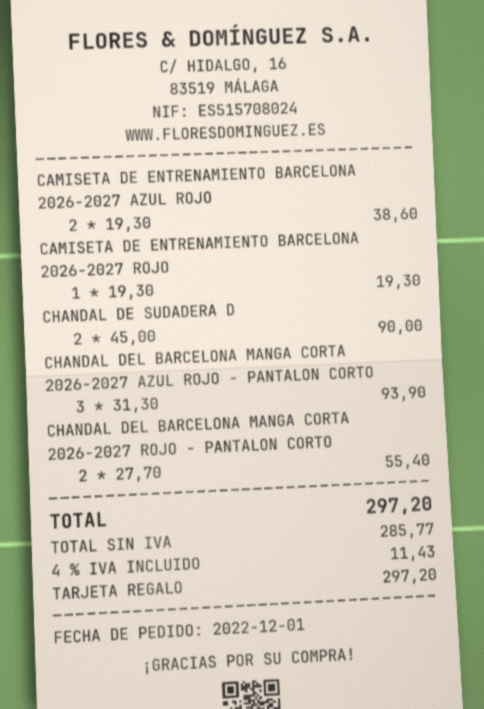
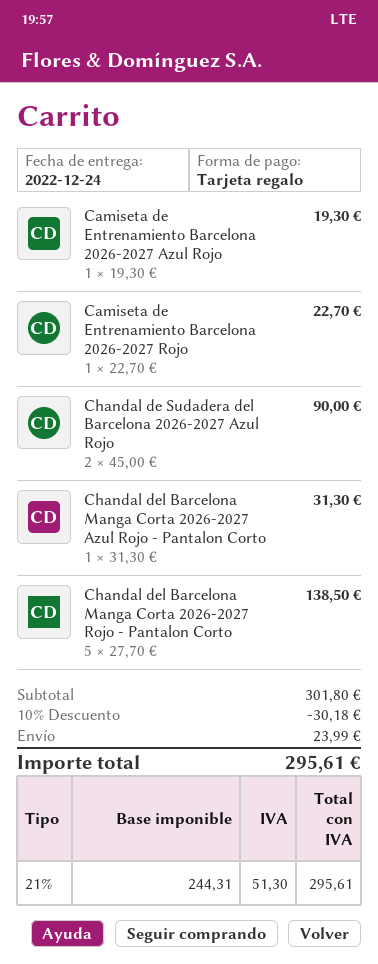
CAMISETA DE ENTRENAMIENTO BARCELONA 2026-2027 AZUL ROJO: 2 x 19.30 = 38.60 -> 1 x 19.30 = 19.30
CAMISETA DE ENTRENAMIENTO BARCELONA 2026-2027 ROJO: 1 x 19.30 = 19.30 -> 1 x 22.70 = 22.70
CHANDAL DEL BARCELONA MANGA CORTA 2026-2027 AZUL ROJO - PANTALON CORTO: 3 x 31.30 = 93.90 -> 1 x 31.30 = 31.30
CHANDAL DEL BARCELONA MANGA CORTA 2026-2027 ROJO - PANTALON CORTO: 2 x 27.70 = 55.40 -> 5 x 27.70 = 138.50
discount: none -> 10% = 30.18
shipping: none -> 23.99
net: 285.77 -> 244.31
tax: 4% = 11.43 -> 21% = 51.30
total: 297.20 -> 295.61

